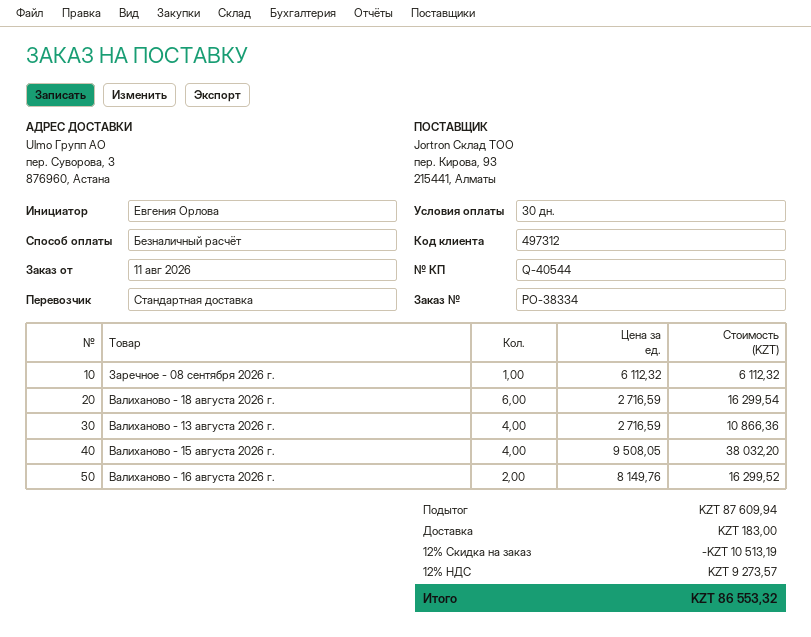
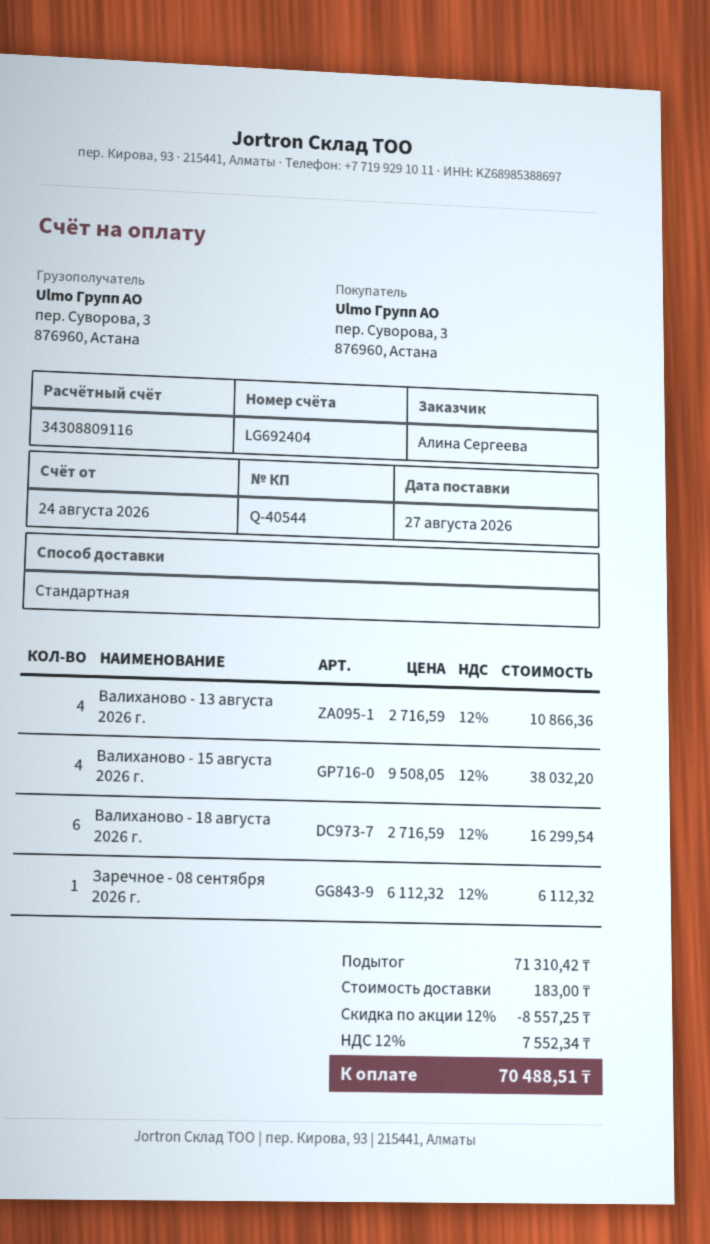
ordered by: Евгения Орлова -> Алина Сергеева
Валиханово - 16 августа 2026 г.: 2 x 8149.76 = 16299.52 -> none
subtotal: 87609.94 -> 71310.42
discount: 12% = 10513.19 -> 12% = 8557.25
tax: 12% = 9273.57 -> 12% = 7552.34
total: 86553.32 -> 70488.51

